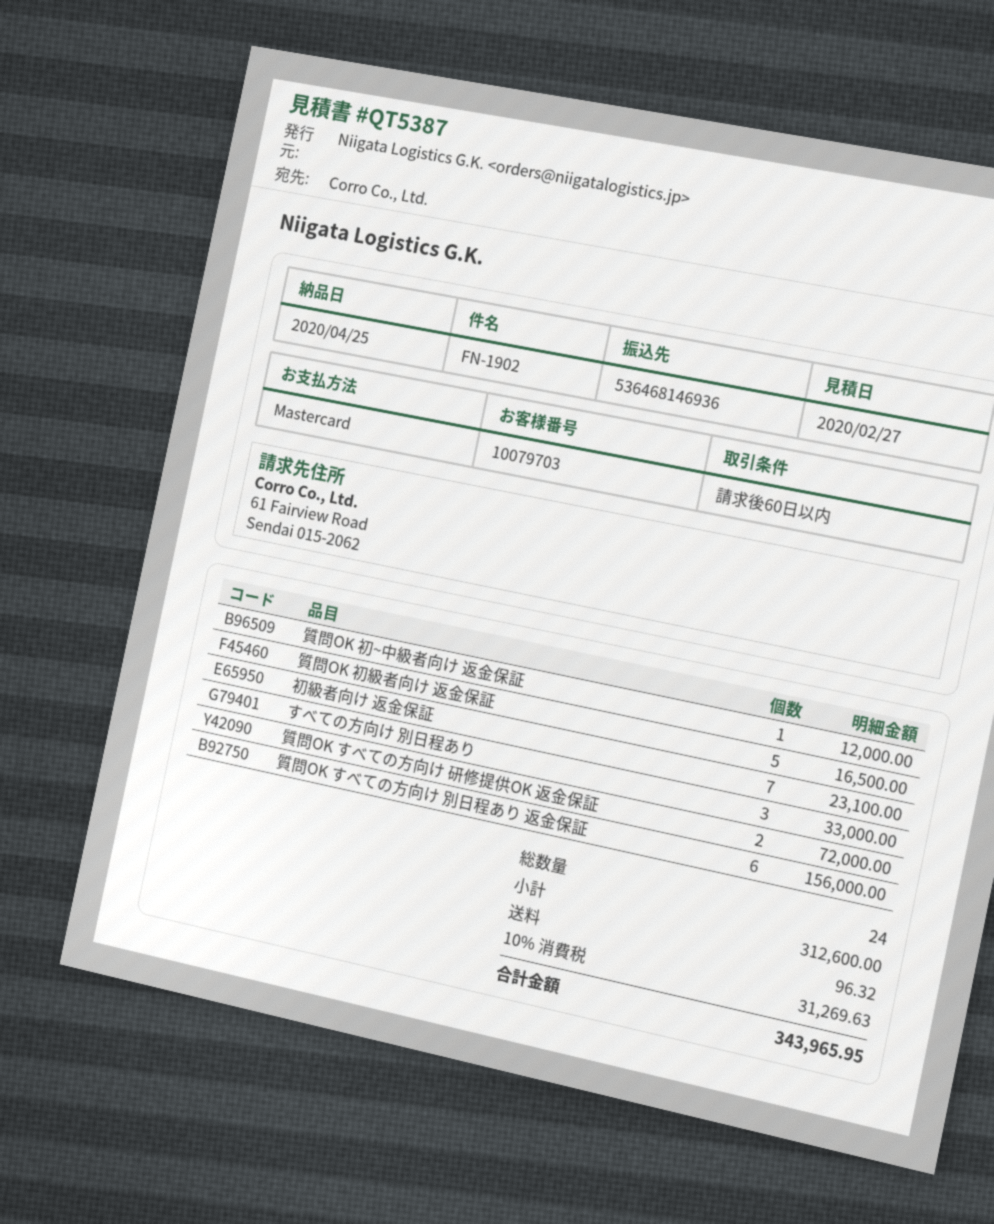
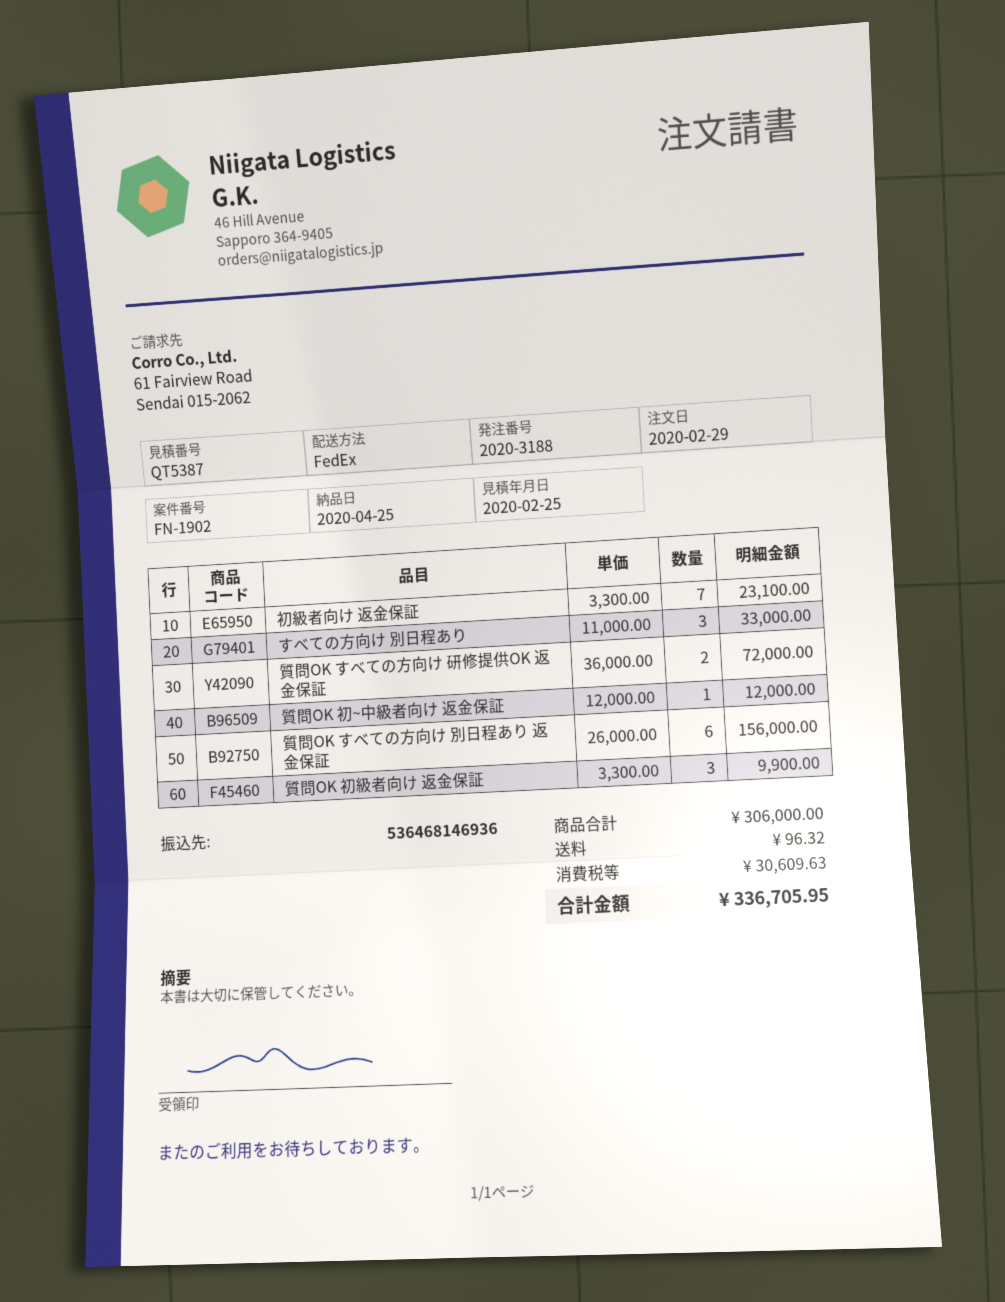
quote date: 2020-02-27 -> 2020-02-25
質問OK 初級者向け 返金保証: 5 for 16500.00 -> 3 for 9900.00
subtotal: 312600.00 -> 306000.00
tax: 31269.63 -> 30609.63
total: 343965.95 -> 336705.95

